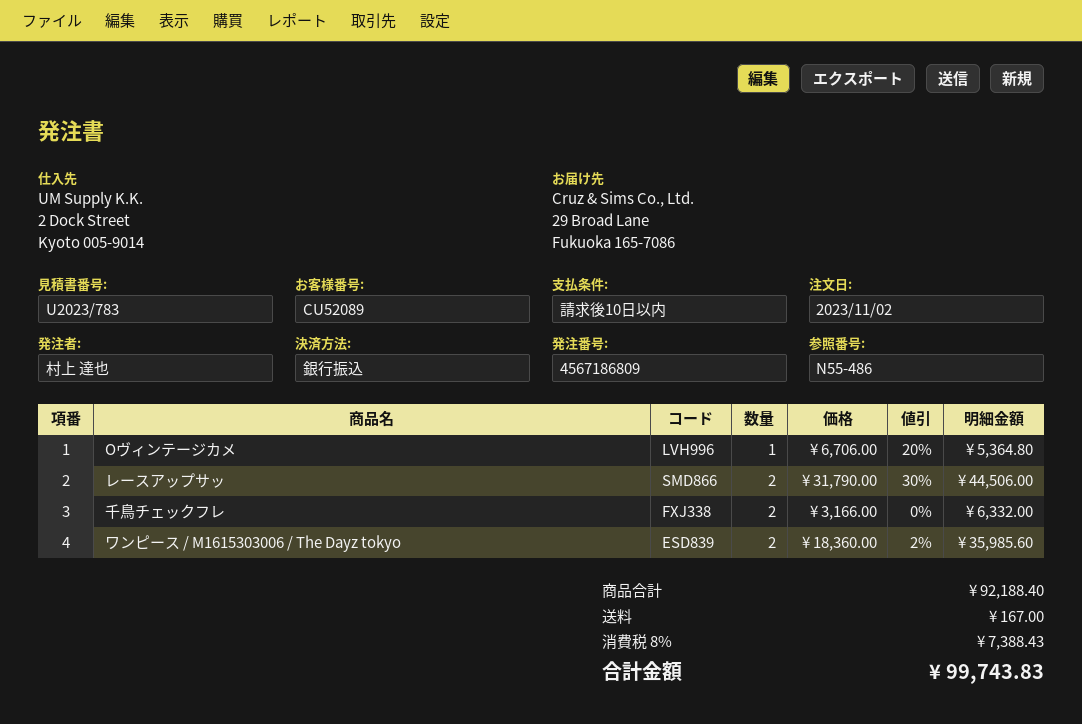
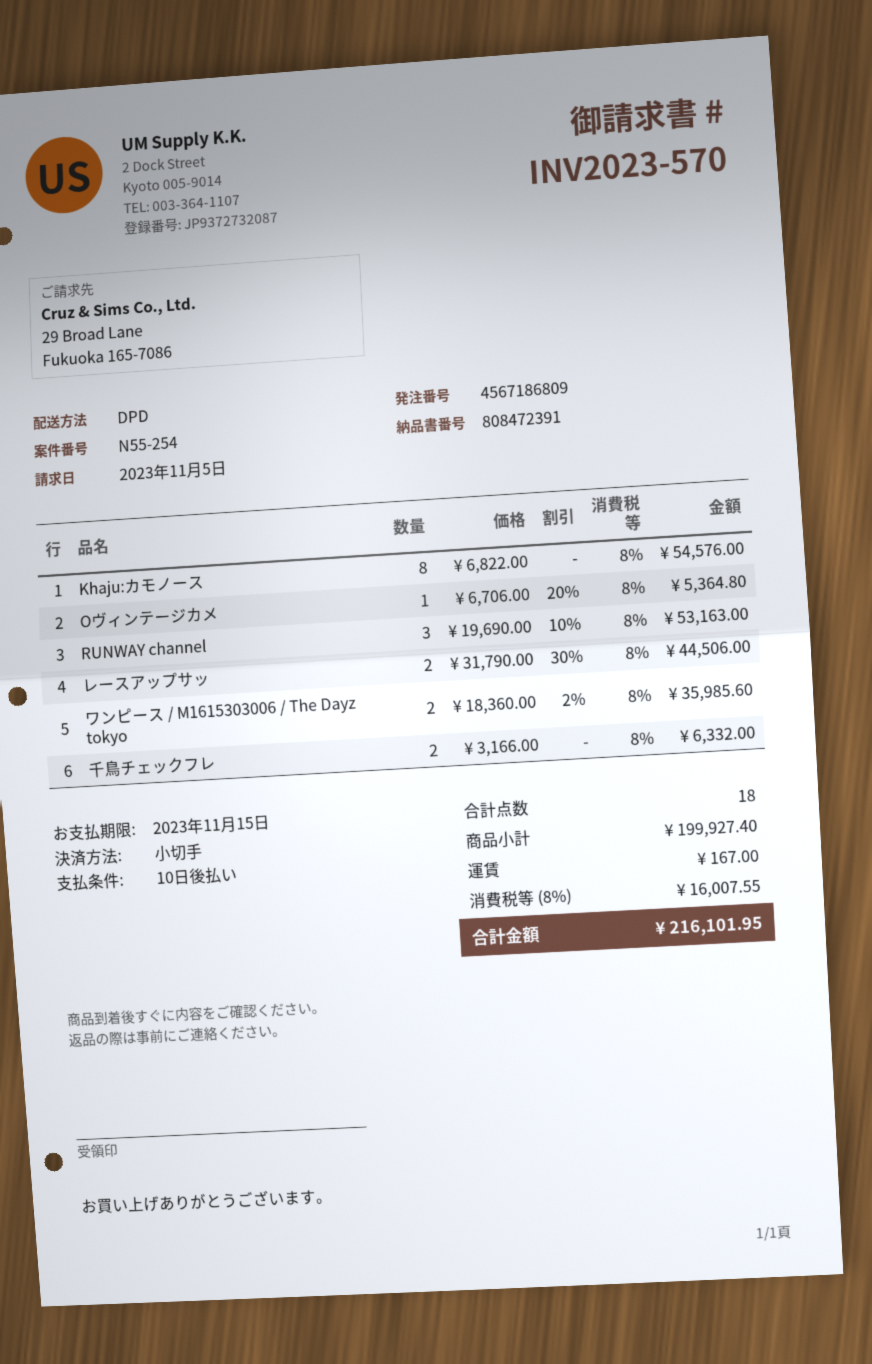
reference: N55-486 -> N55-254
payment method: bank transfer -> cheque
Khaju:カモノース: none -> 8 x 6822.00 = 54576.00
RUNWAY channel: none -> 3 x 19690.00 - 10% = 53163.00
subtotal: 92188.40 -> 199927.40
tax: 8% = 7388.43 -> 8% = 16007.55
total: 99743.83 -> 216101.95

